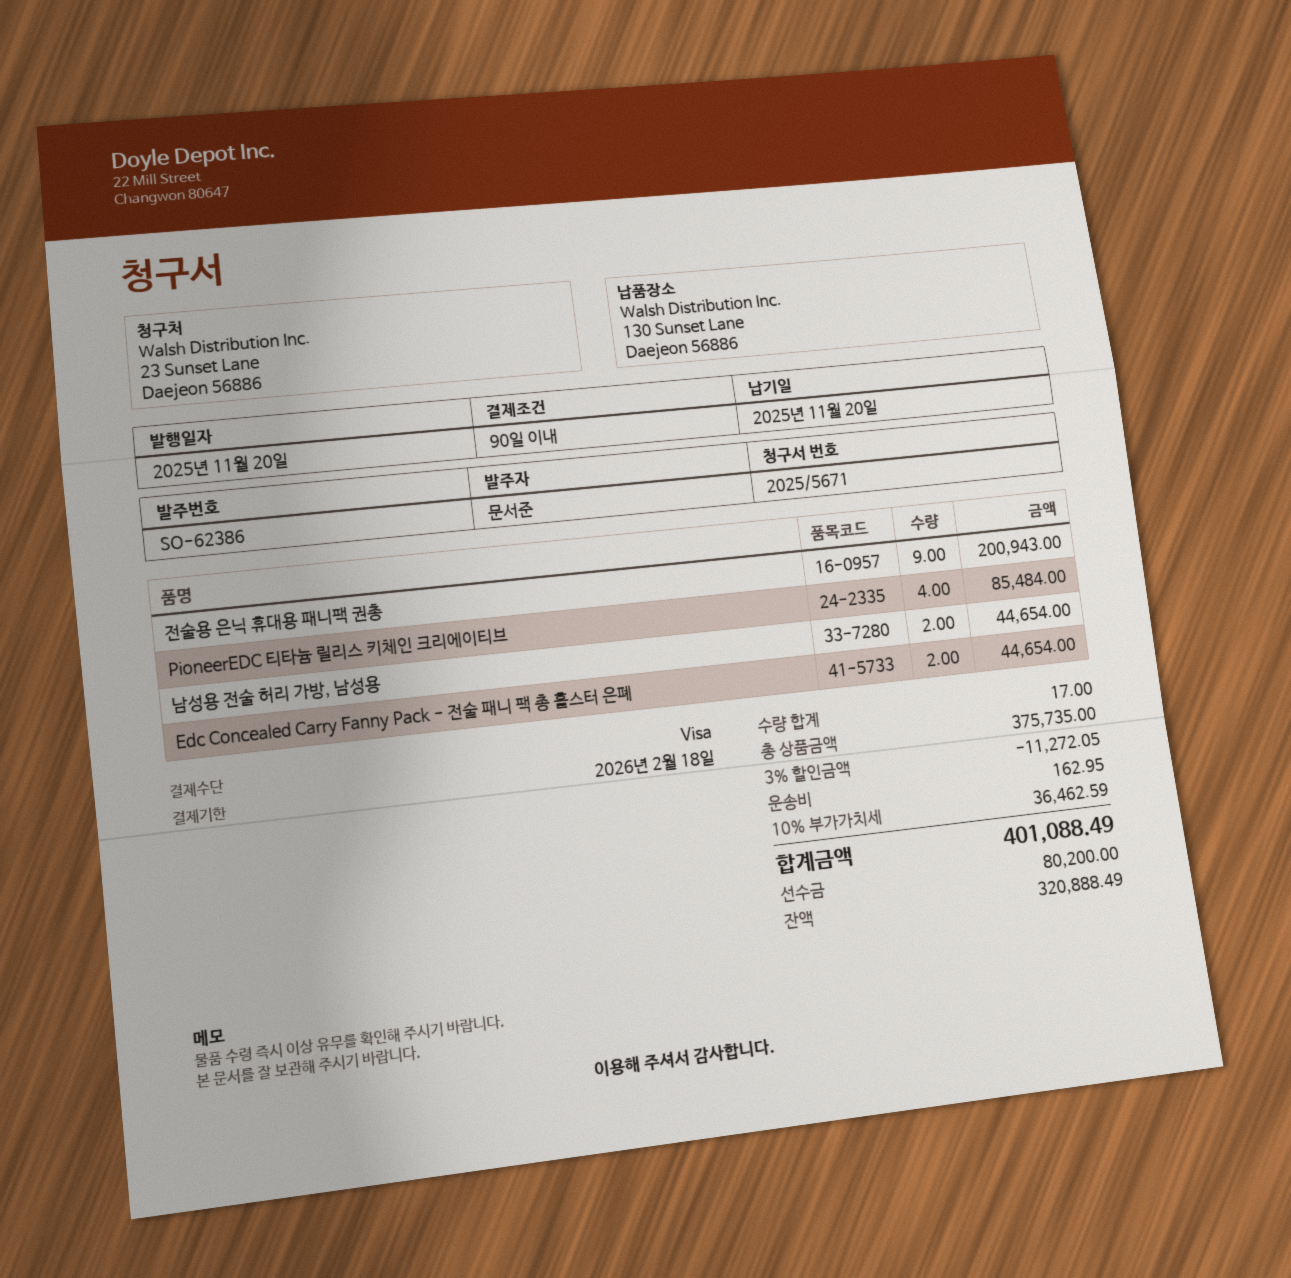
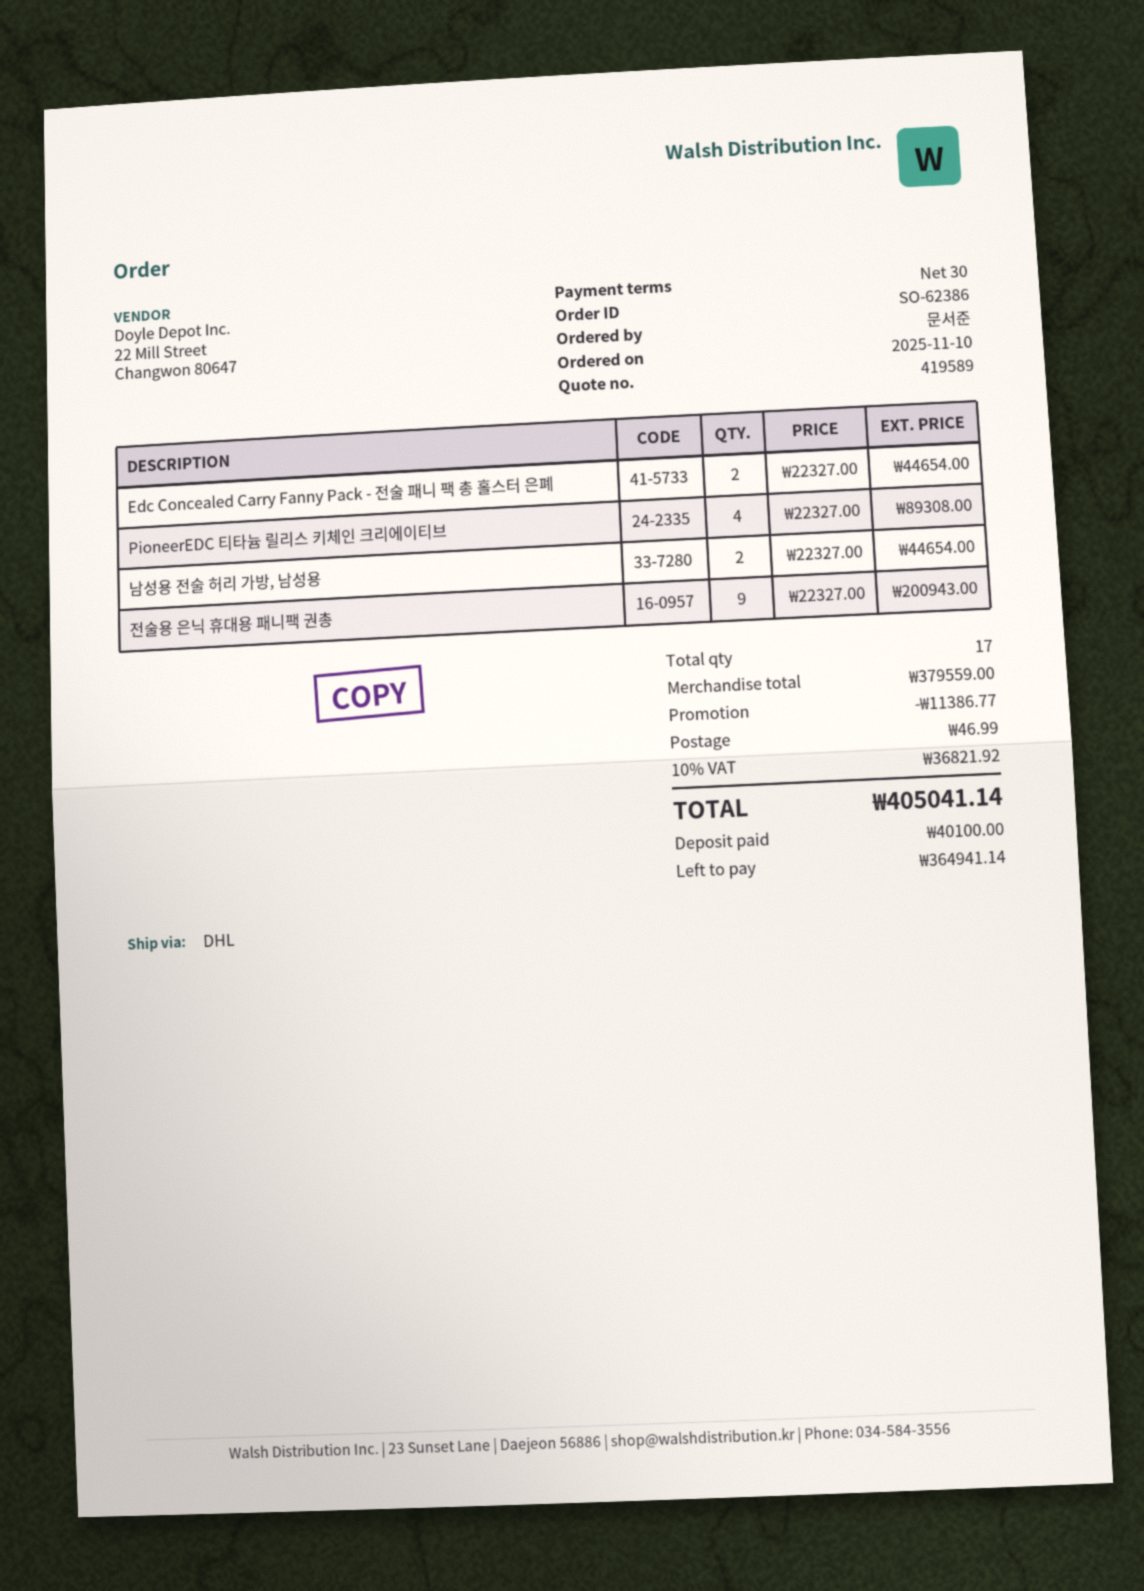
payment terms: 90 days -> 30 days
PioneerEDC 티타늄 릴리스 키체인 크리에이티브: 4 for 85484.00 -> 4 for 89308.00
subtotal: 375735.00 -> 379559.00
discount: 11272.05 -> 11386.77
shipping: 162.95 -> 46.99
tax: 10% = 36462.59 -> 10% = 36821.92
total: 401088.49 -> 405041.14
deposit: 80200.00 -> 40100.00
balance: 320888.49 -> 364941.14

